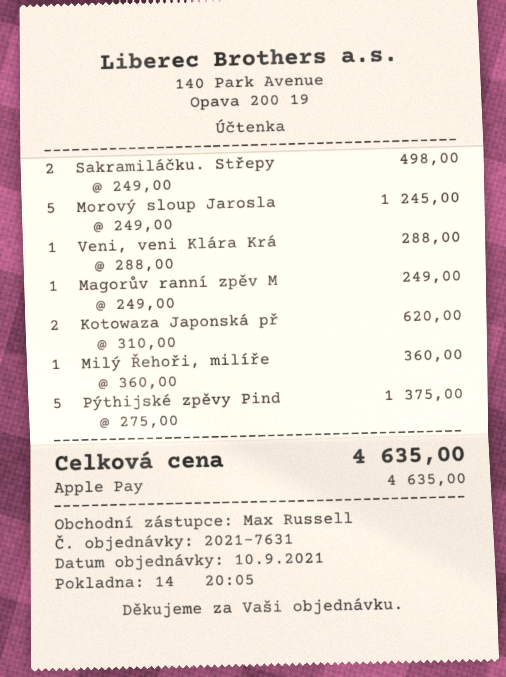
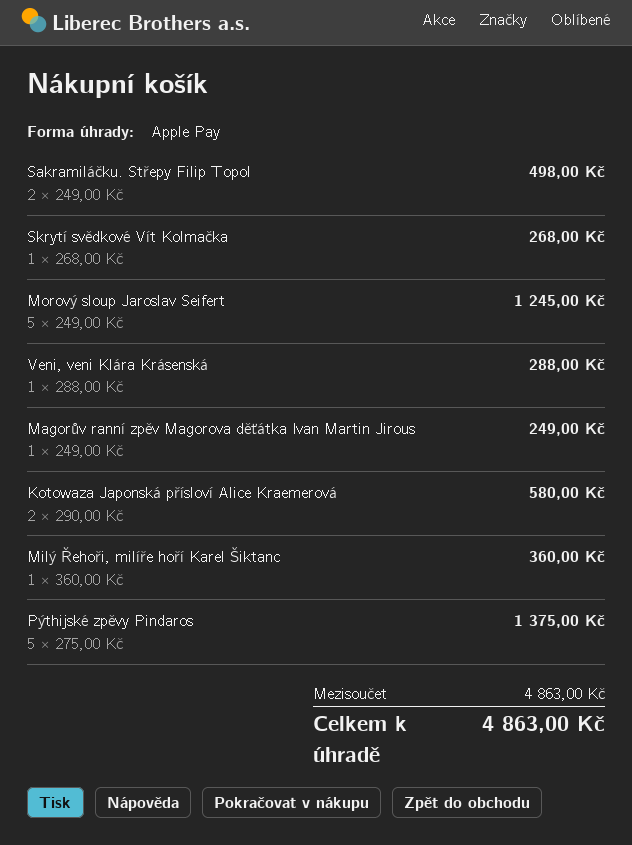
Kotowaza Japonská př: 2 x 310.00 = 620.00 -> 2 x 290.00 = 580.00
Skrytí svědkové Vít Kolmačka: none -> 1 x 268.00 = 268.00
total: 4635.00 -> 4863.00

